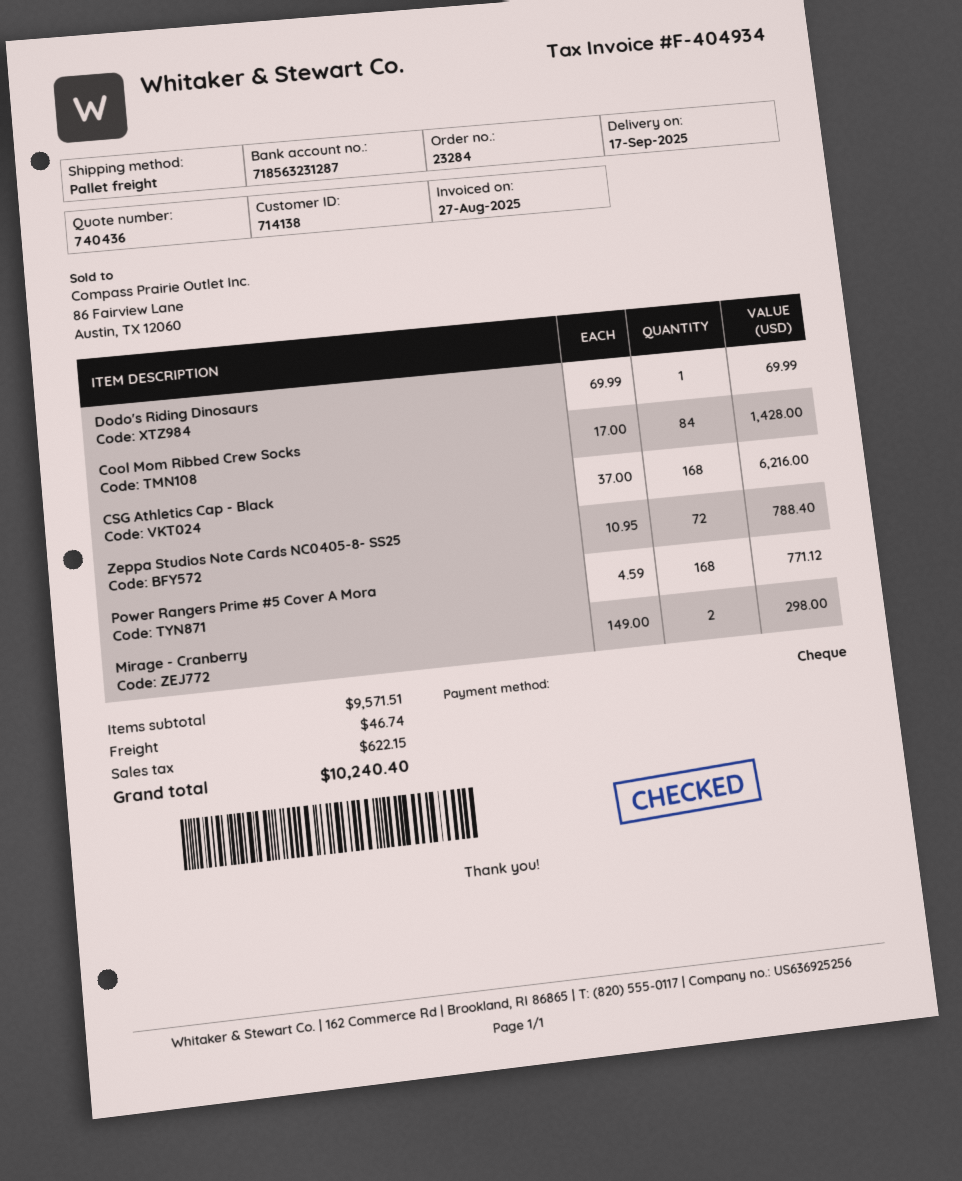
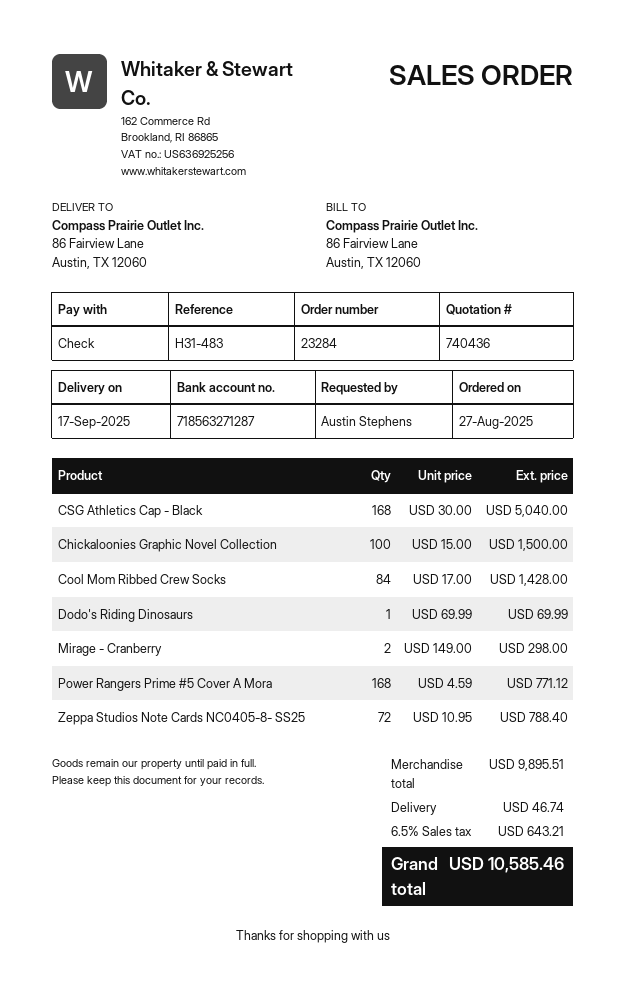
bank account: 718563231287 -> 718563271287
CSG Athletics Cap - Black: 168 x 37.00 = 6216.00 -> 168 x 30.00 = 5040.00
Chickaloonies Graphic Novel Collection: none -> 100 x 15.00 = 1500.00
subtotal: 9571.51 -> 9895.51
tax: 622.15 -> 643.21
total: 10240.40 -> 10585.46

